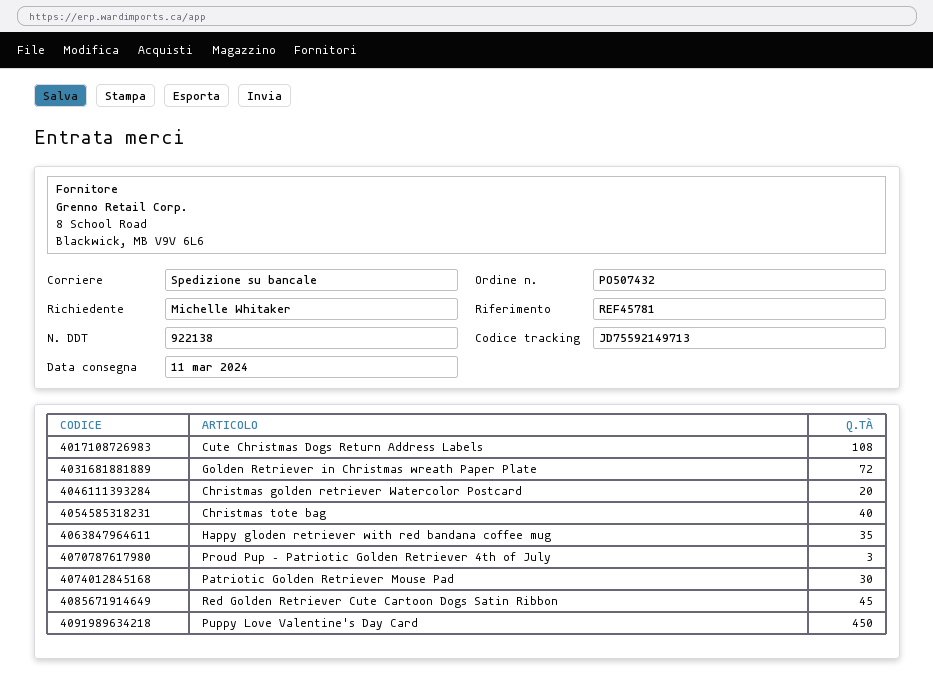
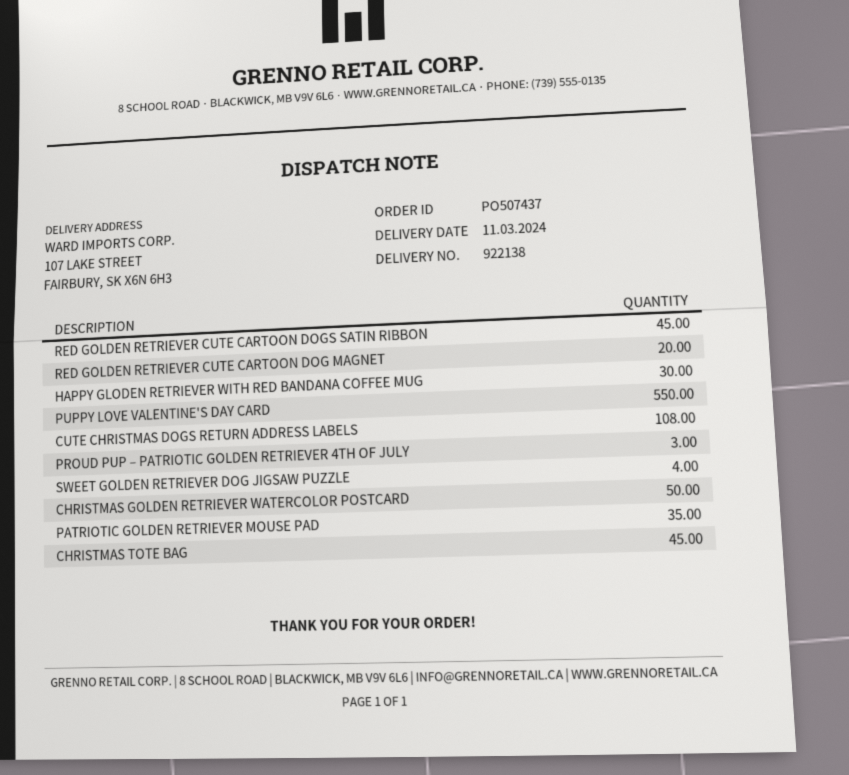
order number: PO507432 -> PO507437
Golden Retriever in Christmas wreath Paper Plate: 72 -> none
Christmas golden retriever Watercolor Postcard: 20 -> 50
Christmas tote bag: 40 -> 45
Happy gloden retriever with red bandana coffee mug: 35 -> 30
Patriotic Golden Retriever Mouse Pad: 30 -> 35
Puppy Love Valentine's Day Card: 450 -> 550
RED GOLDEN RETRIEVER CUTE CARTOON DOG MAGNET: none -> 20
SWEET GOLDEN RETRIEVER DOG JIGSAW PUZZLE: none -> 4

